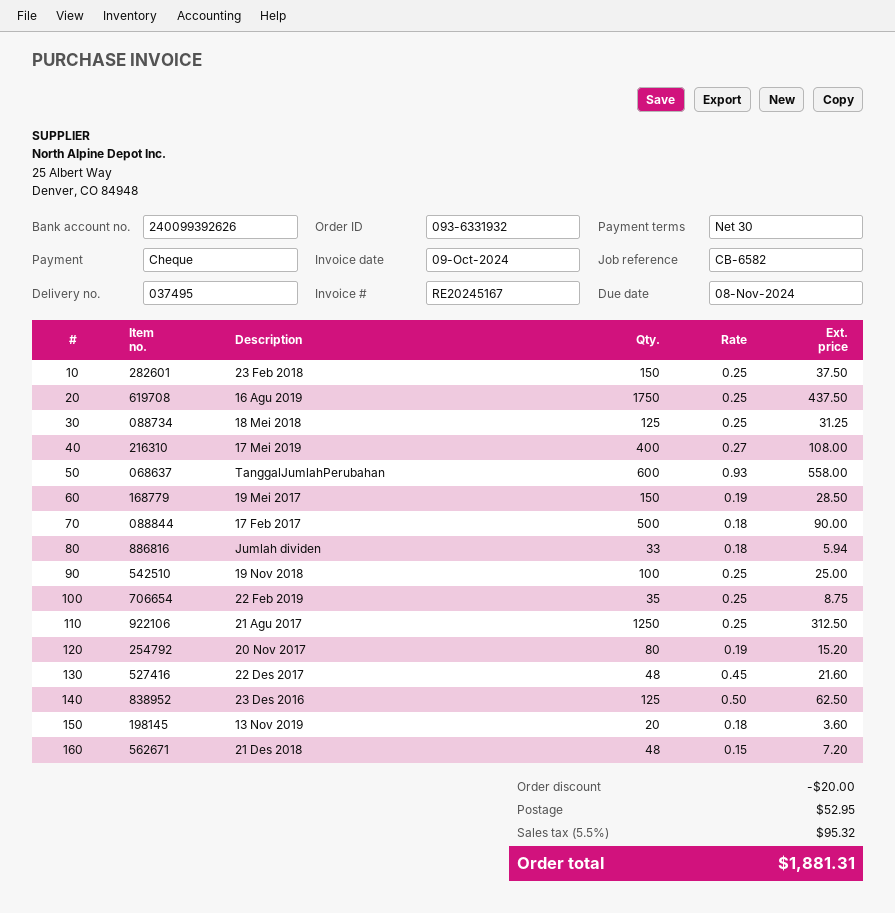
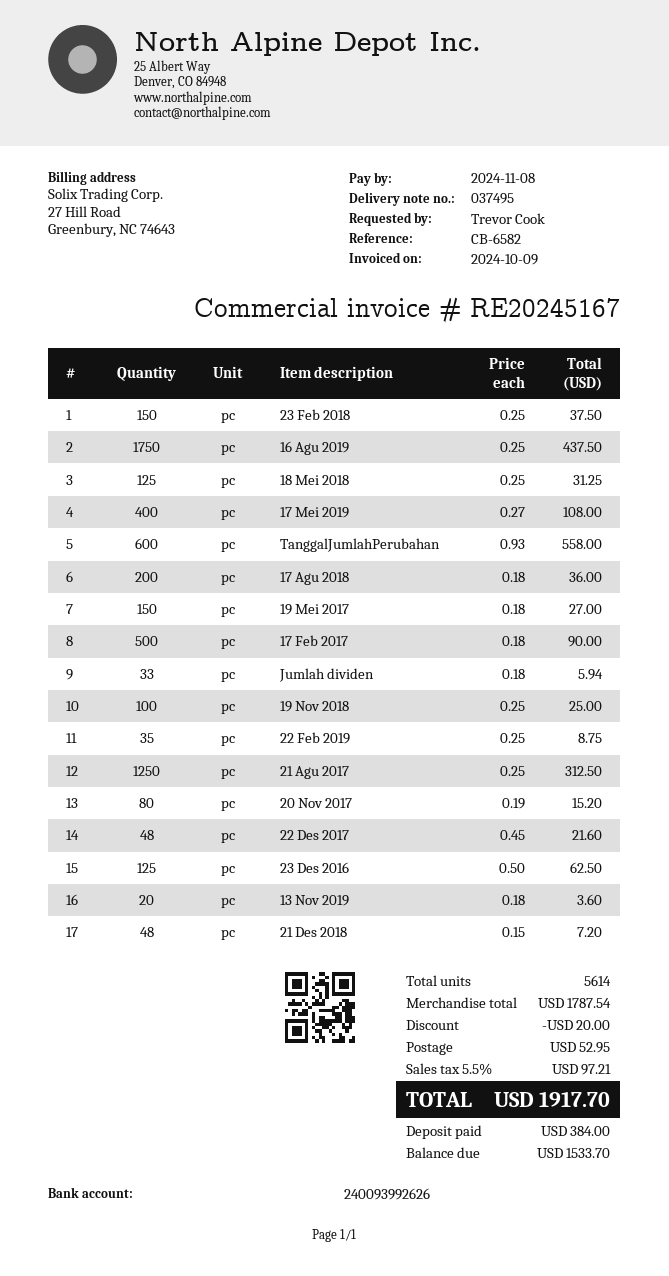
bank account: 240099392626 -> 240093992626
19 Mei 2017: 150 x 0.19 = 28.50 -> 150 x 0.18 = 27.00
17 Agu 2018: none -> 200 x 0.18 = 36.00
tax: 5.5% = 95.32 -> 5.5% = 97.21
total: 1881.31 -> 1917.70

